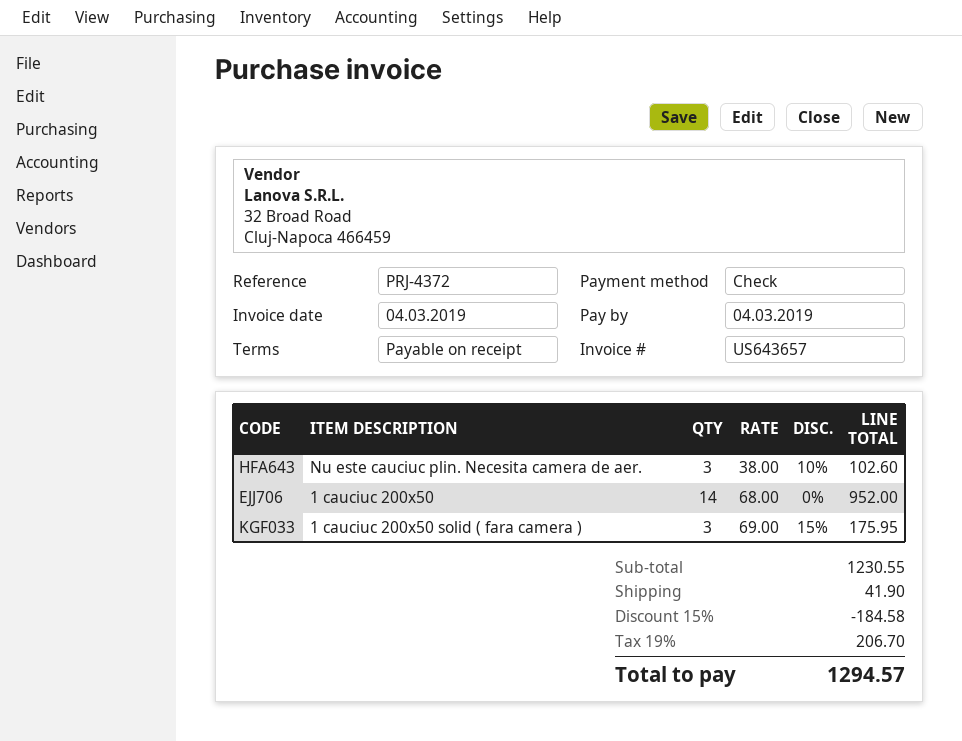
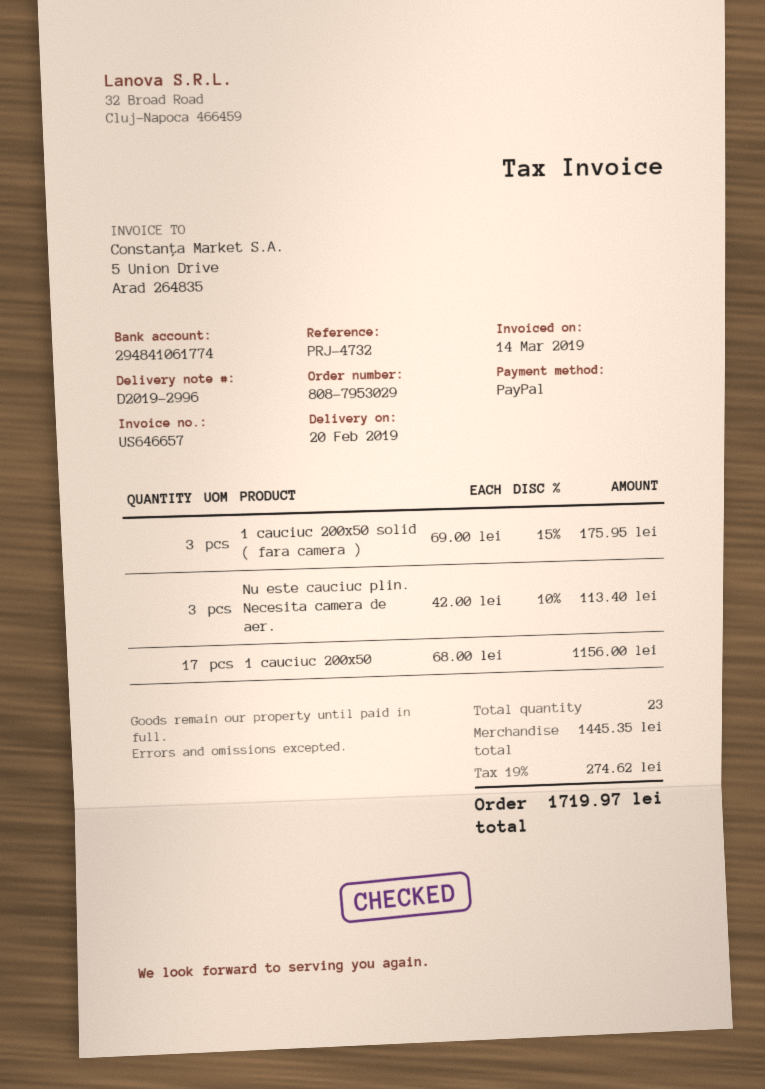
invoice number: US643657 -> US646657
invoice date: 2019-03-04 -> 2019-03-14
reference: PRJ-4372 -> PRJ-4732
payment method: cheque -> PayPal
Nu este cauciuc plin. Necesita camera de aer.: 3 x 38.00 - 10% = 102.60 -> 3 x 42.00 - 10% = 113.40
1 cauciuc 200x50: 14 x 68.00 = 952.00 -> 17 x 68.00 = 1156.00
subtotal: 1230.55 -> 1445.35
discount: 15% = 184.58 -> none
shipping: 41.90 -> none
tax: 19% = 206.70 -> 19% = 274.62
total: 1294.57 -> 1719.97

